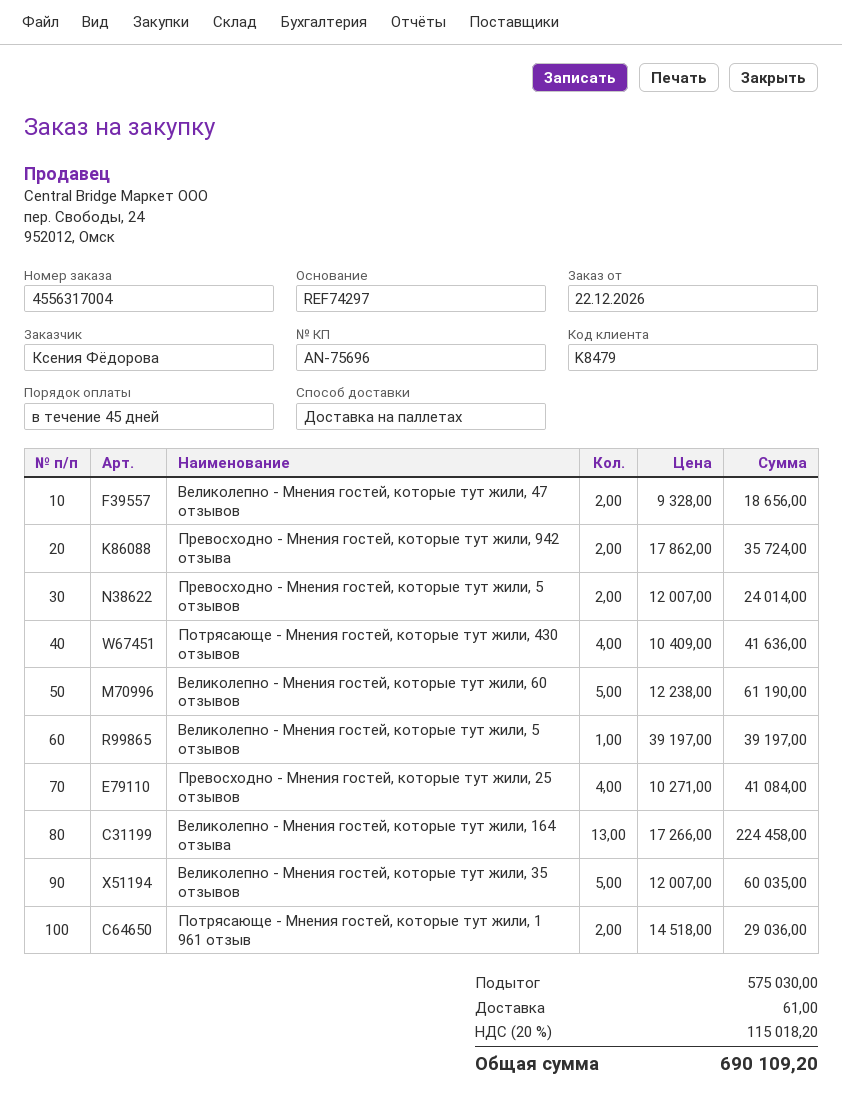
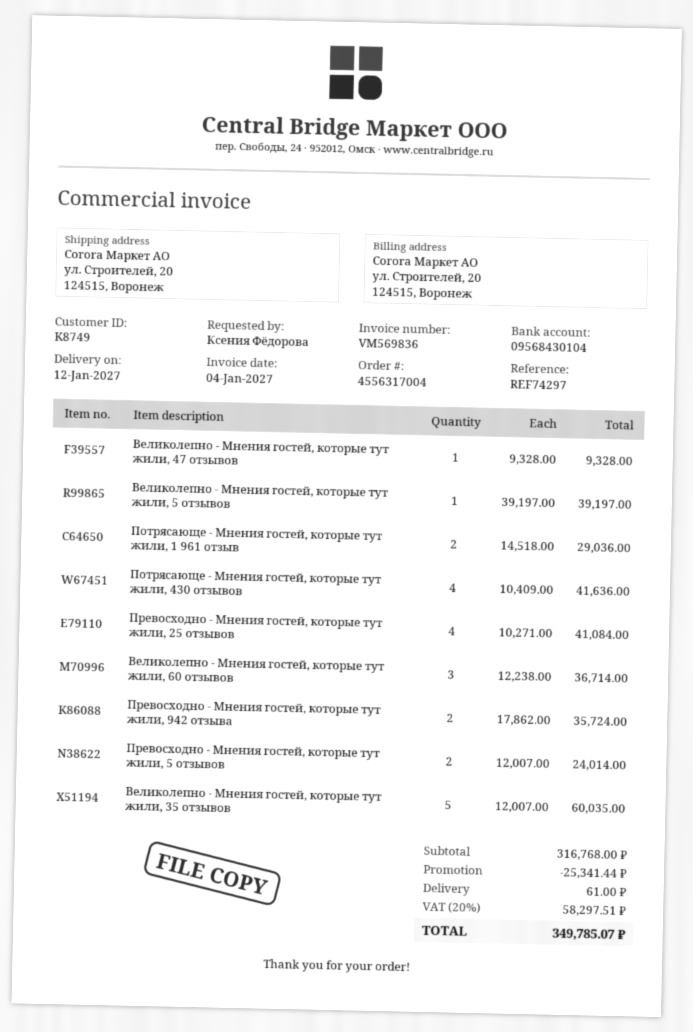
customer number: K8479 -> K8749
Великолепно - Мнения гостей, которые тут жили, 47 отзывов: 2 x 9328.00 = 18656.00 -> 1 x 9328.00 = 9328.00
Великолепно - Мнения гостей, которые тут жили, 60 отзывов: 5 x 12238.00 = 61190.00 -> 3 x 12238.00 = 36714.00
Великолепно - Мнения гостей, которые тут жили, 164 отзыва: 13 x 17266.00 = 224458.00 -> none
subtotal: 575030.00 -> 316768.00
discount: none -> 25341.44
tax: 20% = 115018.20 -> 20% = 58297.51
total: 690109.20 -> 349785.07

